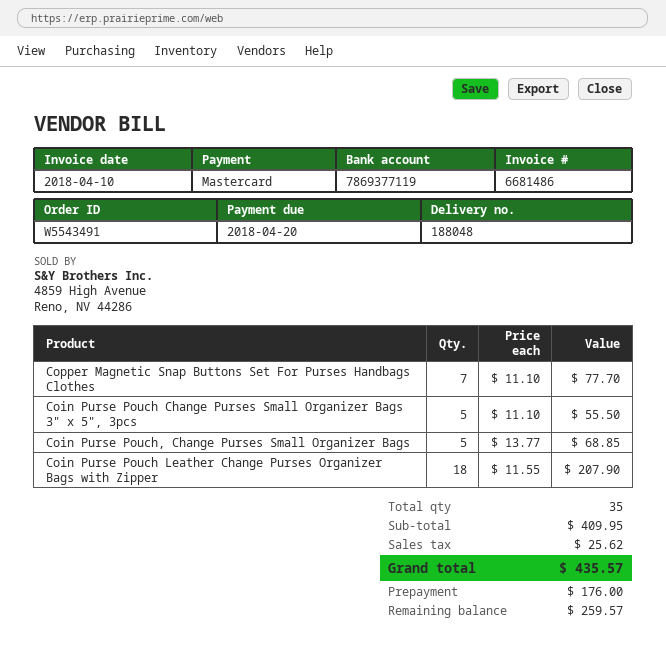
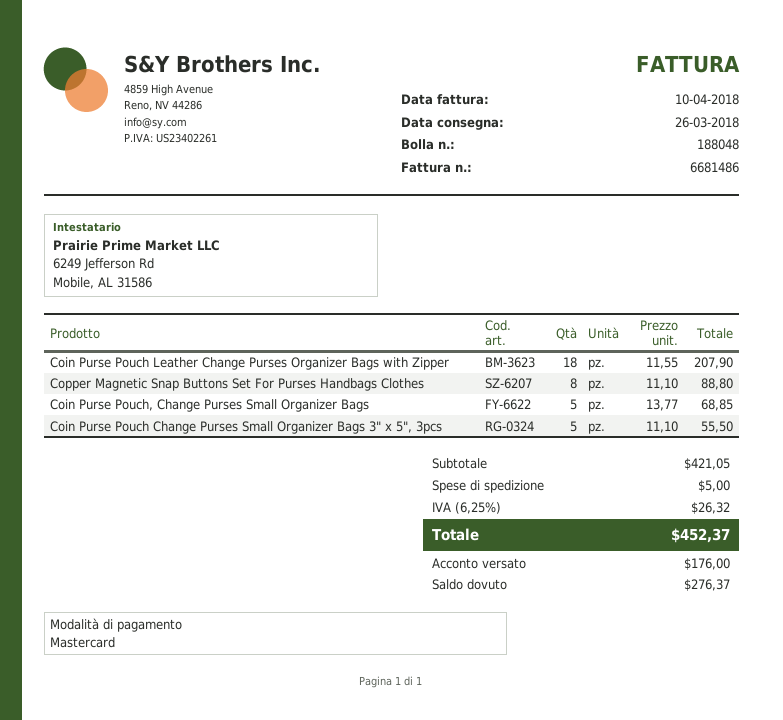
Copper Magnetic Snap Buttons Set For Purses Handbags Clothes: 7 x 11.10 = 77.70 -> 8 x 11.10 = 88.80
subtotal: 409.95 -> 421.05
shipping: none -> 5.00
tax: 25.62 -> 26.32
total: 435.57 -> 452.37
balance: 259.57 -> 276.37

